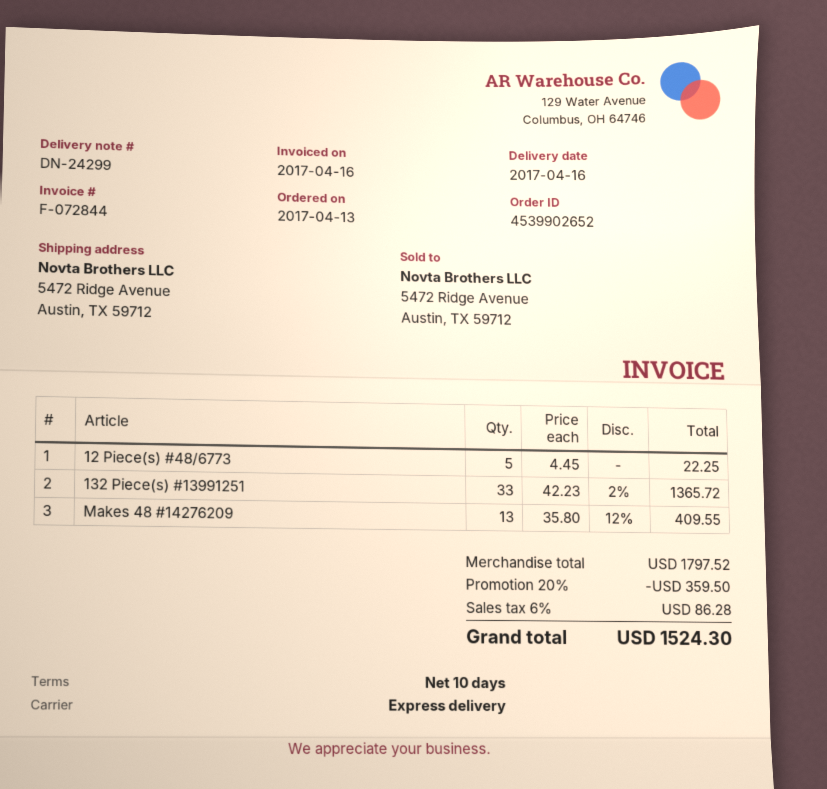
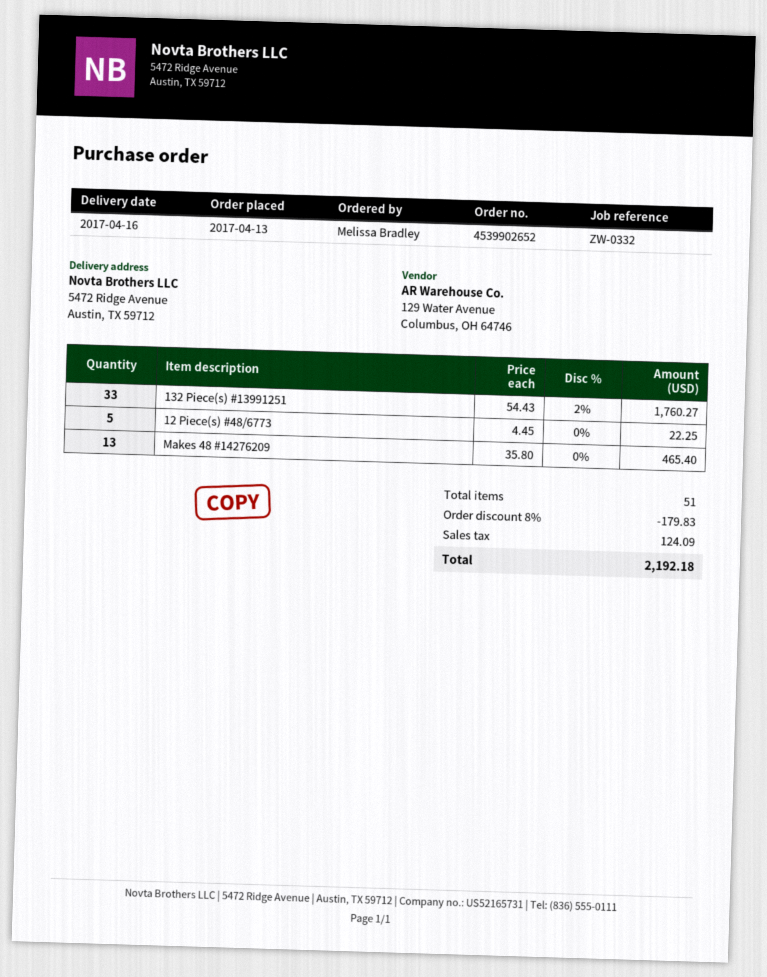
132 Piece(s) #13991251: 33 x 42.23 - 2% = 1365.72 -> 33 x 54.43 - 2% = 1760.27
Makes 48 #14276209: 13 x 35.80 - 12% = 409.55 -> 13 x 35.80 = 465.40
discount: 20% = 359.50 -> 8% = 179.83
tax: 86.28 -> 124.09
total: 1524.30 -> 2192.18

